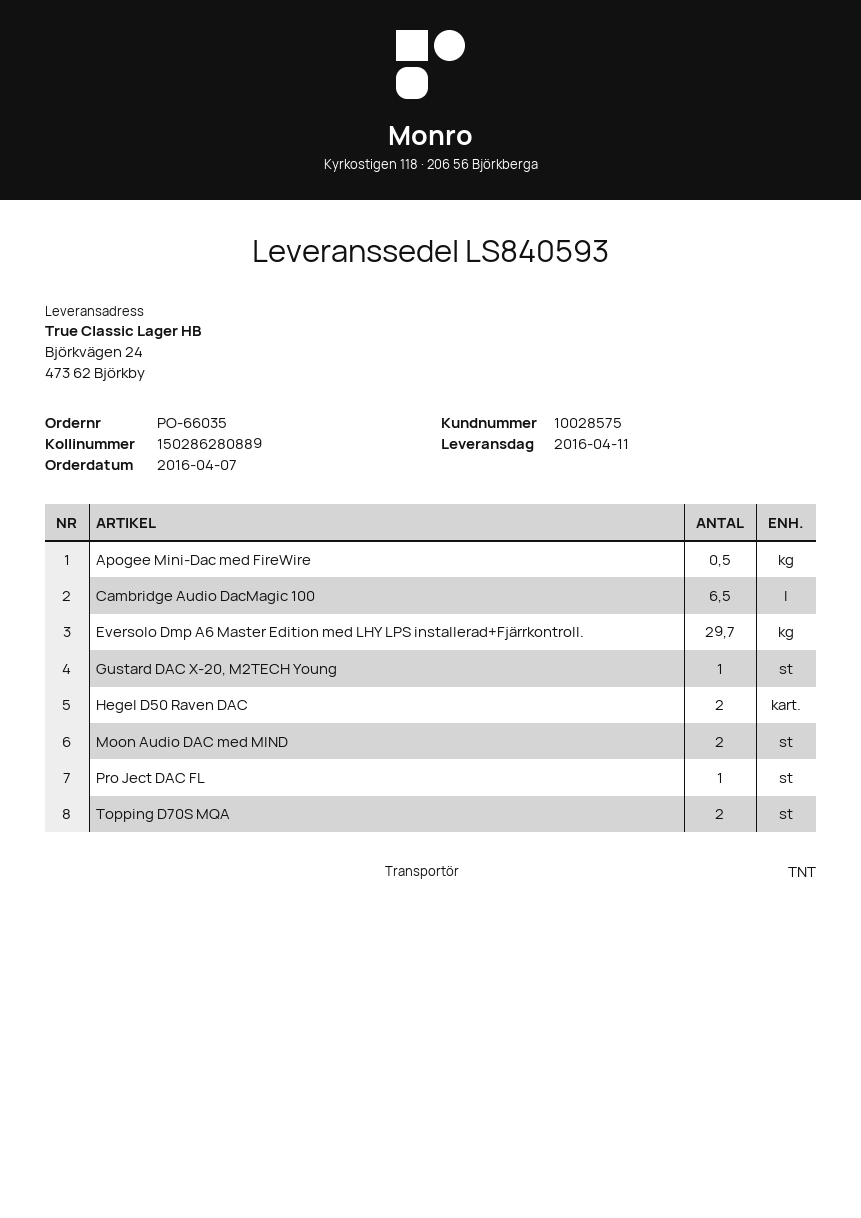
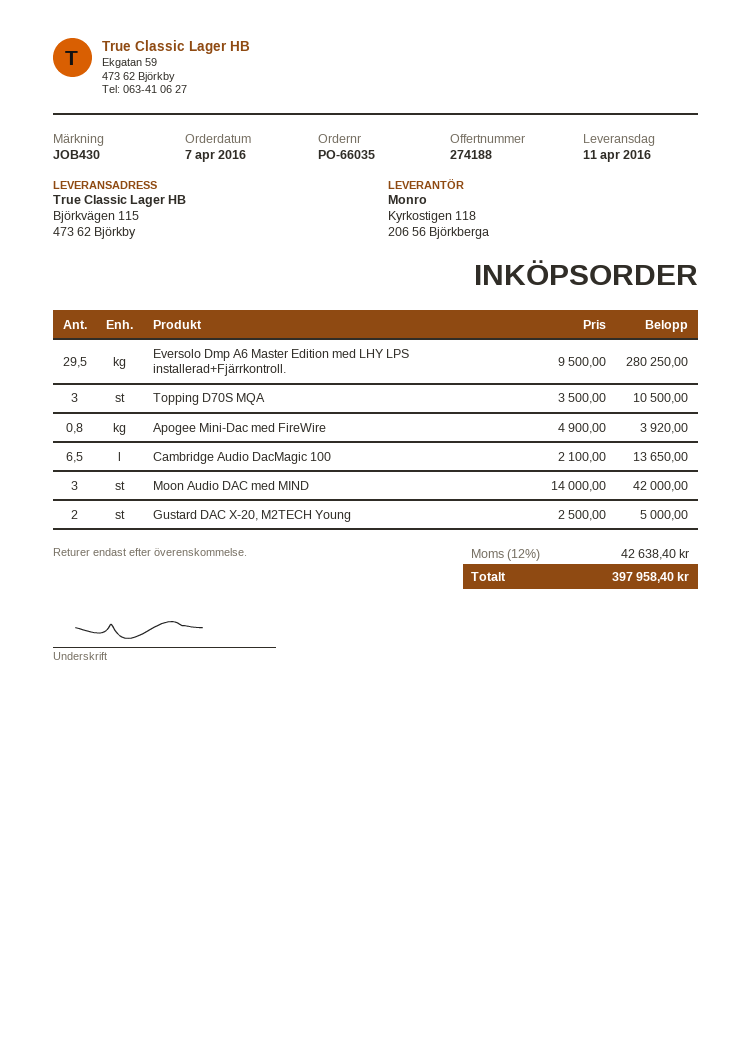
ship to: Björkvägen 24, 473 62 Björkby -> Björkvägen 115, 473 62 Björkby
Apogee Mini-Dac med FireWire: 0.5 -> 0.8
Eversolo Dmp A6 Master Edition med LHY LPS installerad+Fjärrkontroll.: 29.7 -> 29.5
Gustard DAC X-20, M2TECH Young: 1 -> 2
Hegel D50 Raven DAC: 2 -> none
Moon Audio DAC med MIND: 2 -> 3
Pro Ject DAC FL: 1 -> none
Topping D70S MQA: 2 -> 3

